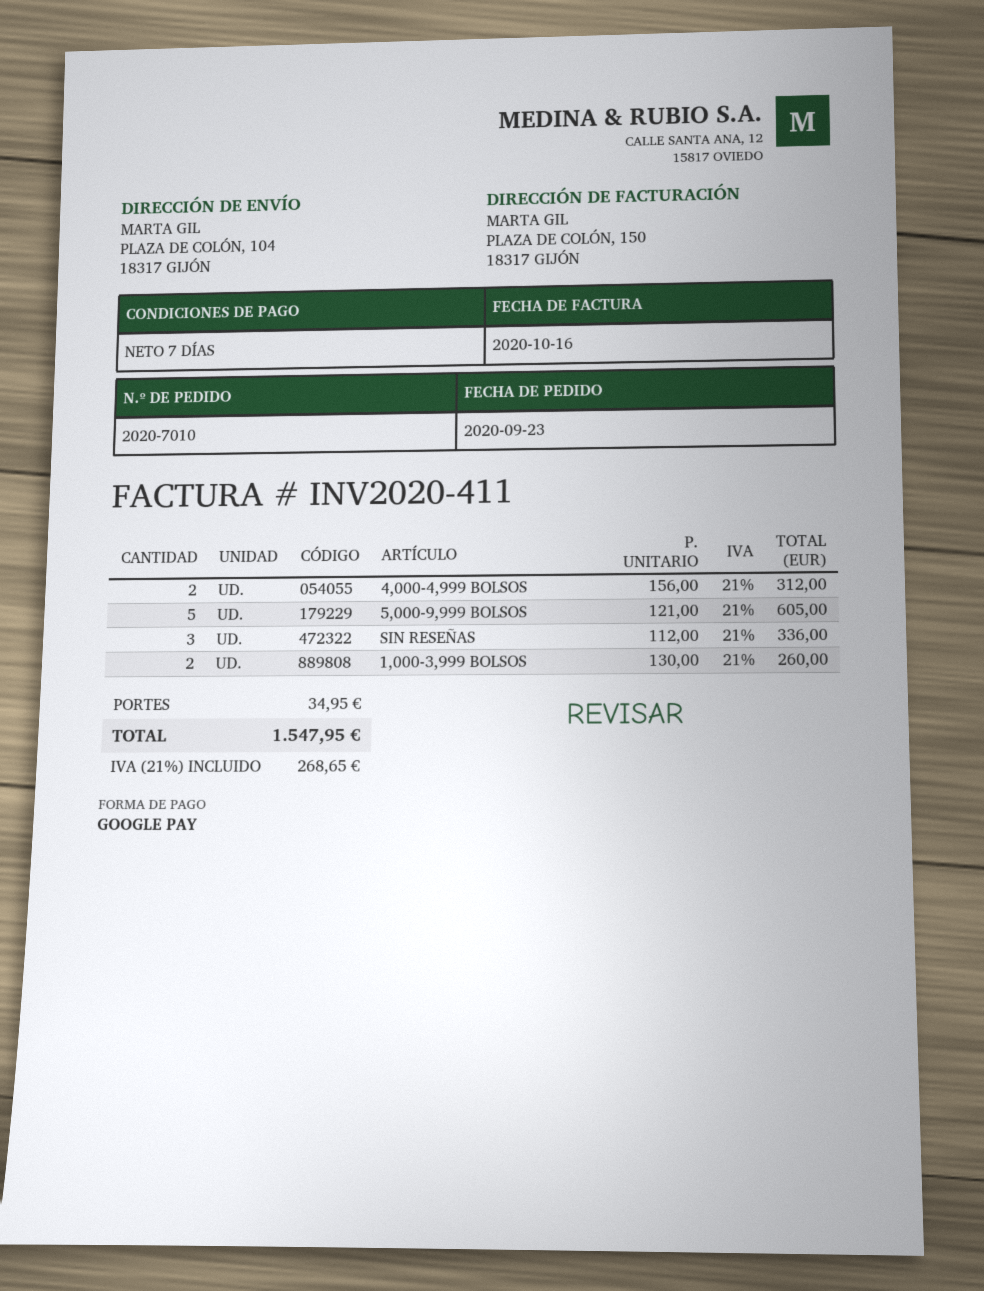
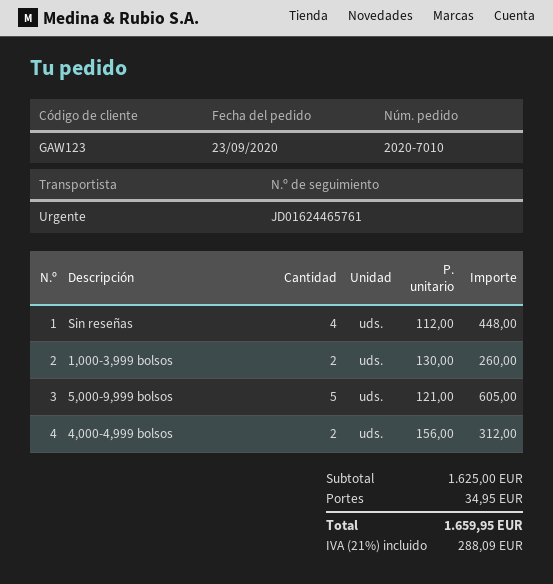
SIN RESEÑAS: 3 x 112.00 = 336.00 -> 4 x 112.00 = 448.00
tax: 21% = 268.65 -> 21% = 288.09
total: 1547.95 -> 1659.95

